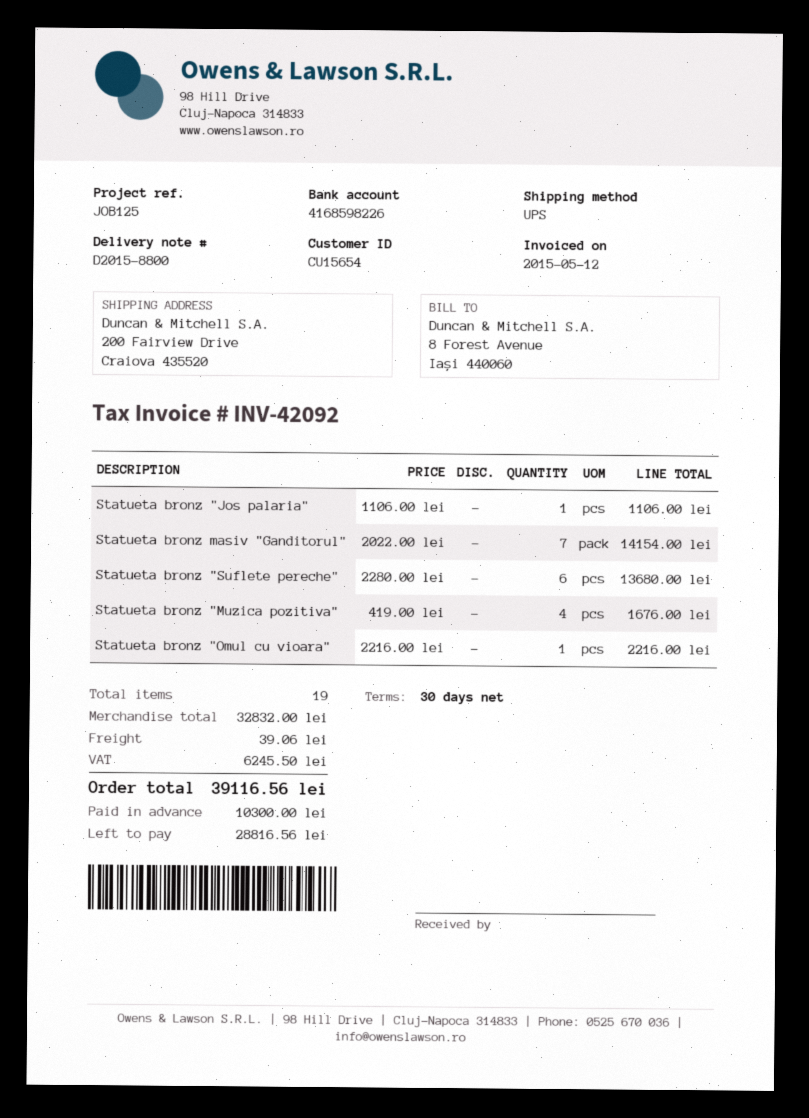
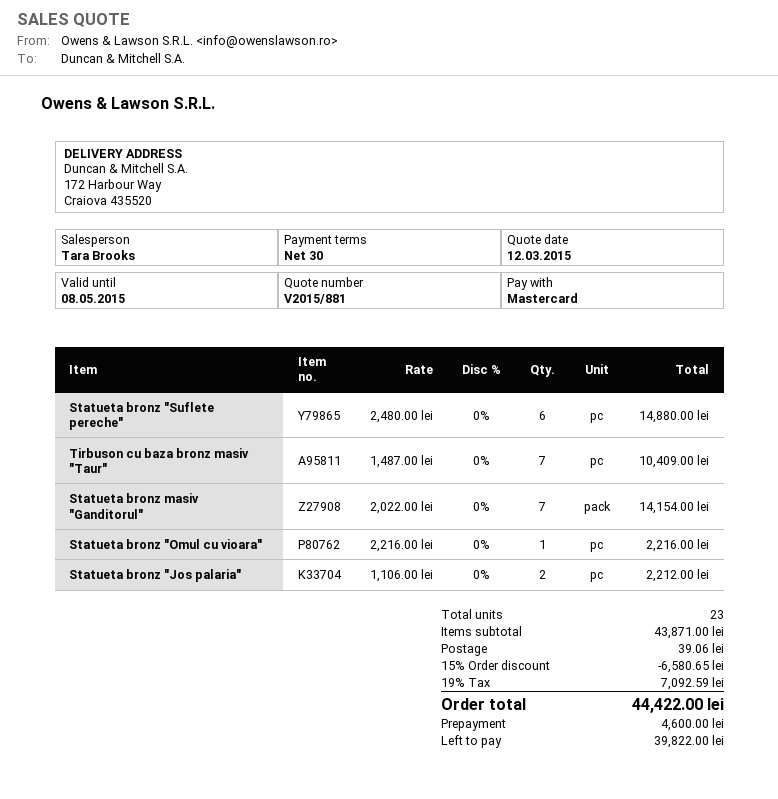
ship to: 200 Fairview Drive, Craiova 435520 -> 172 Harbour Way, Craiova 435520
Statueta bronz "Jos palaria": 1 x 1106.00 = 1106.00 -> 2 x 1106.00 = 2212.00
Statueta bronz "Suflete pereche": 6 x 2280.00 = 13680.00 -> 6 x 2480.00 = 14880.00
Statueta bronz "Muzica pozitiva": 4 x 419.00 = 1676.00 -> none
Tirbuson cu baza bronz masiv "Taur": none -> 7 x 1487.00 = 10409.00
total quantity: 19 -> 23
subtotal: 32832.00 -> 43871.00
discount: none -> 15% = 6580.65
tax: 6245.50 -> 7092.59
total: 39116.56 -> 44422.00
deposit: 10300.00 -> 4600.00
balance: 28816.56 -> 39822.00

